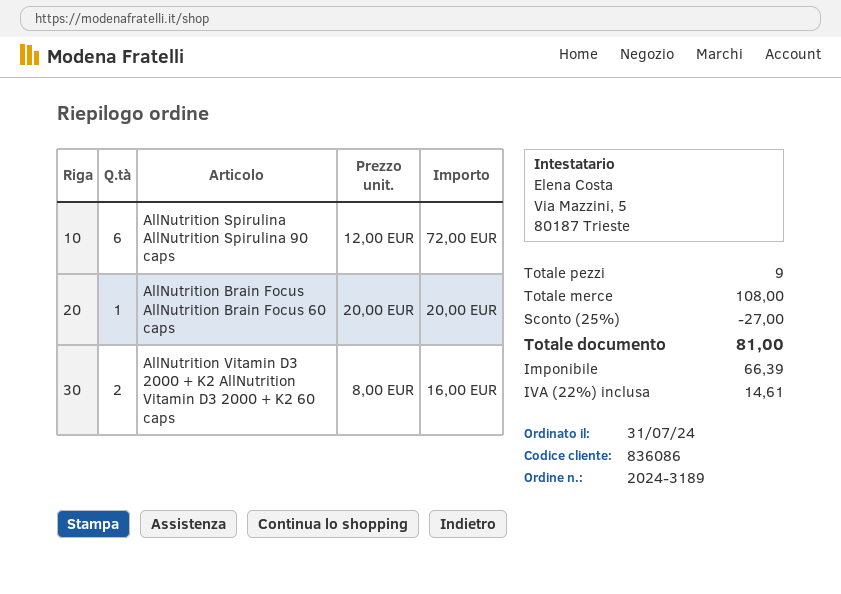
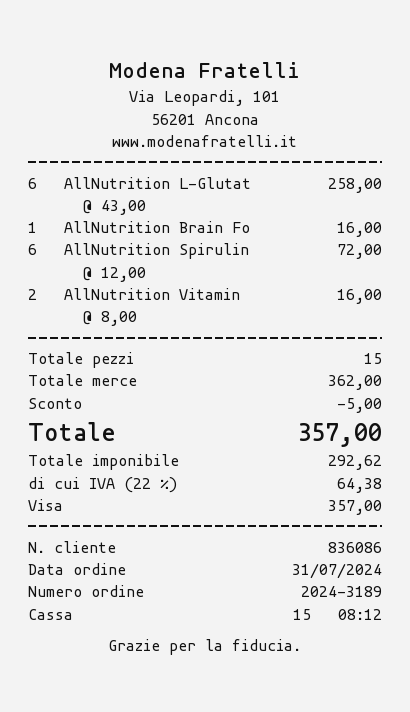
AllNutrition Brain Focus AllNutrition Brain Focus 60 caps: 1 x 20.00 = 20.00 -> 1 x 16.00 = 16.00
AllNutrition L-Glutat: none -> 6 x 43.00 = 258.00
total quantity: 9 -> 15
subtotal: 108.00 -> 362.00
discount: 27.00 -> 5.00
net: 66.39 -> 292.62
tax: 22% = 14.61 -> 22% = 64.38
total: 81.00 -> 357.00

